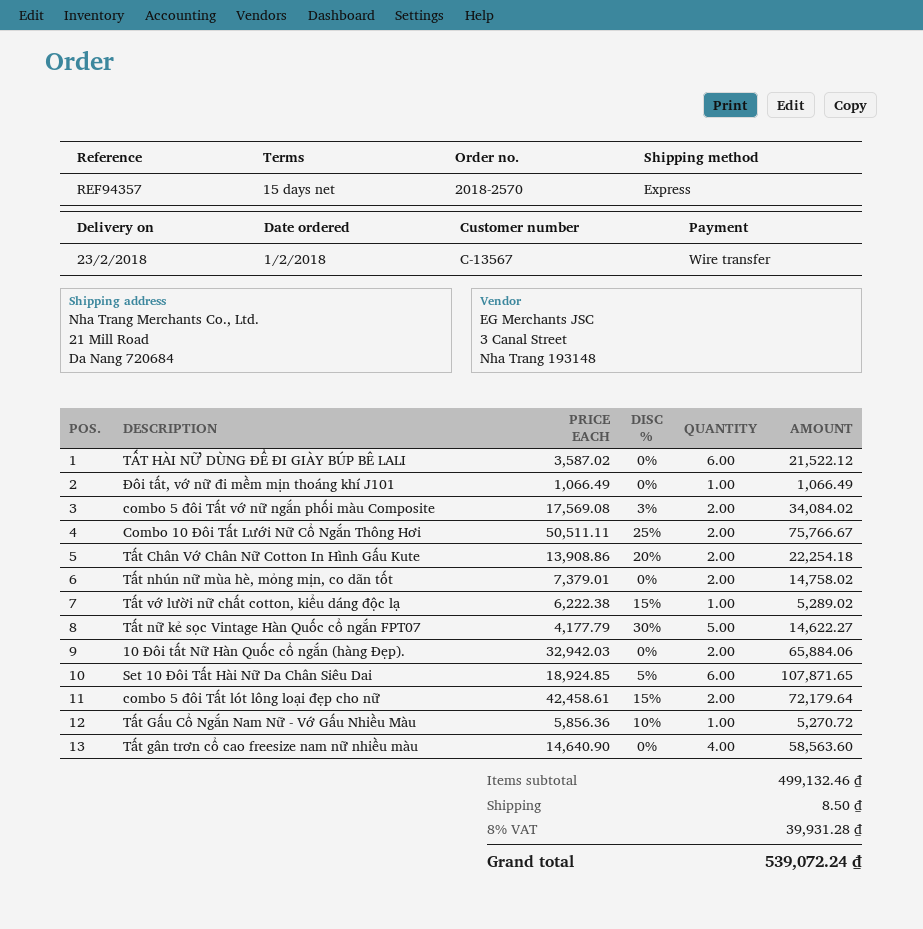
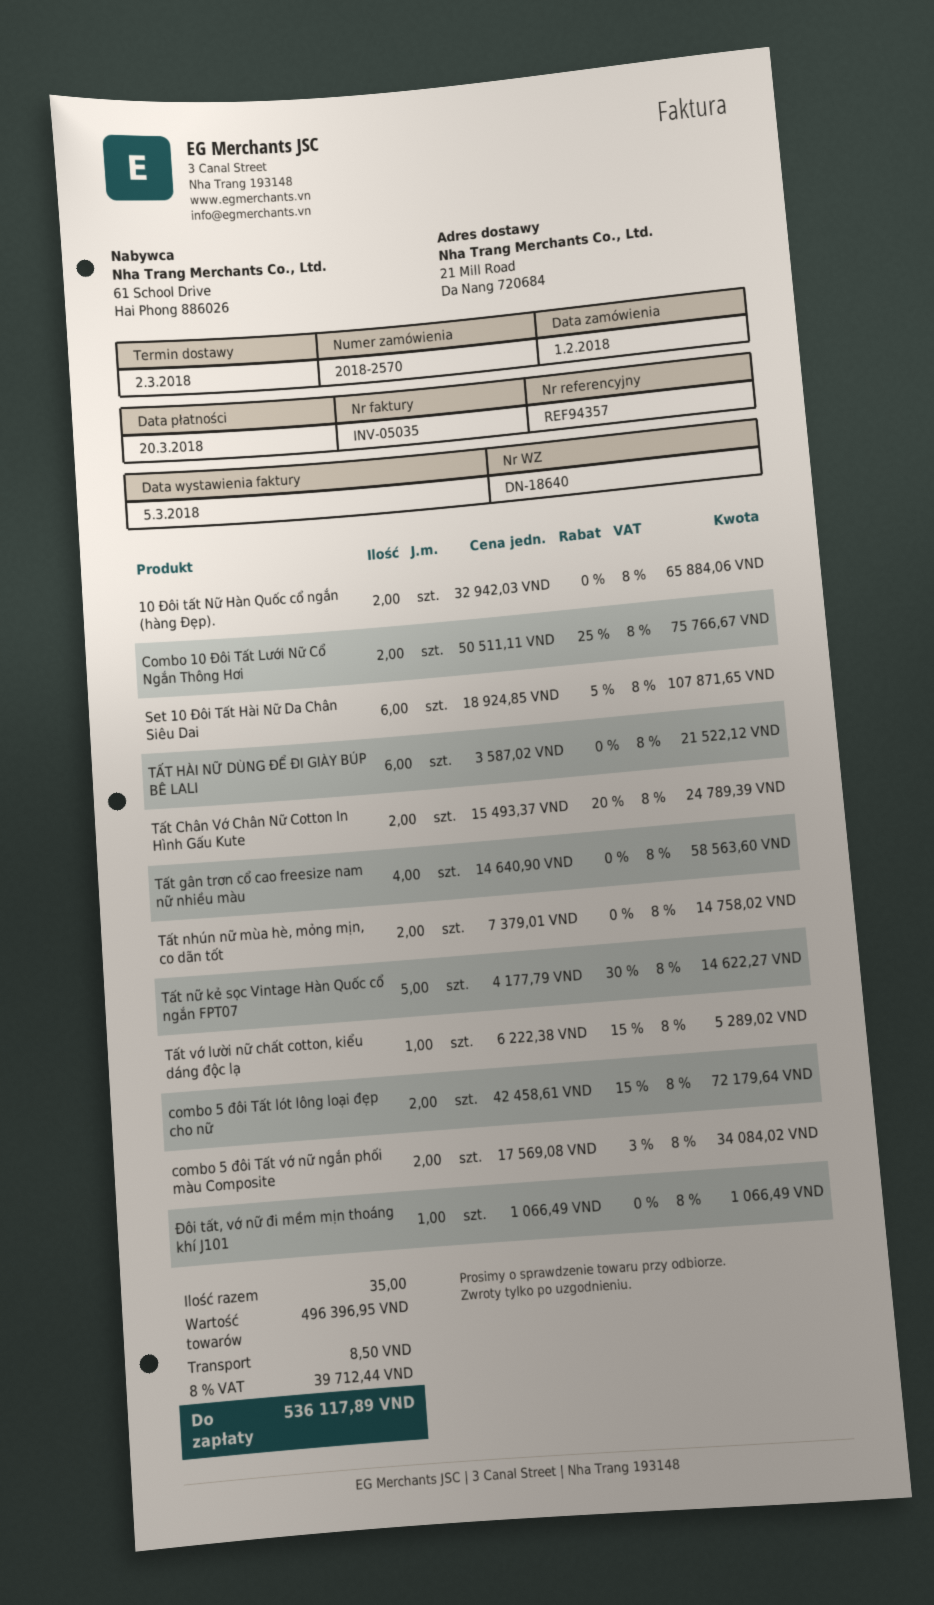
delivery date: 2018-02-23 -> 2018-03-02
Tất Chân Vớ Chân Nữ Cotton In Hình Gấu Kute: 2 x 13908.86 - 20% = 22254.18 -> 2 x 15493.37 - 20% = 24789.39
Tất Gấu Cổ Ngắn Nam Nữ - Vớ Gấu Nhiều Màu: 1 x 5856.36 - 10% = 5270.72 -> none
subtotal: 499132.46 -> 496396.95
tax: 8% = 39931.28 -> 8% = 39712.44
total: 539072.24 -> 536117.89

